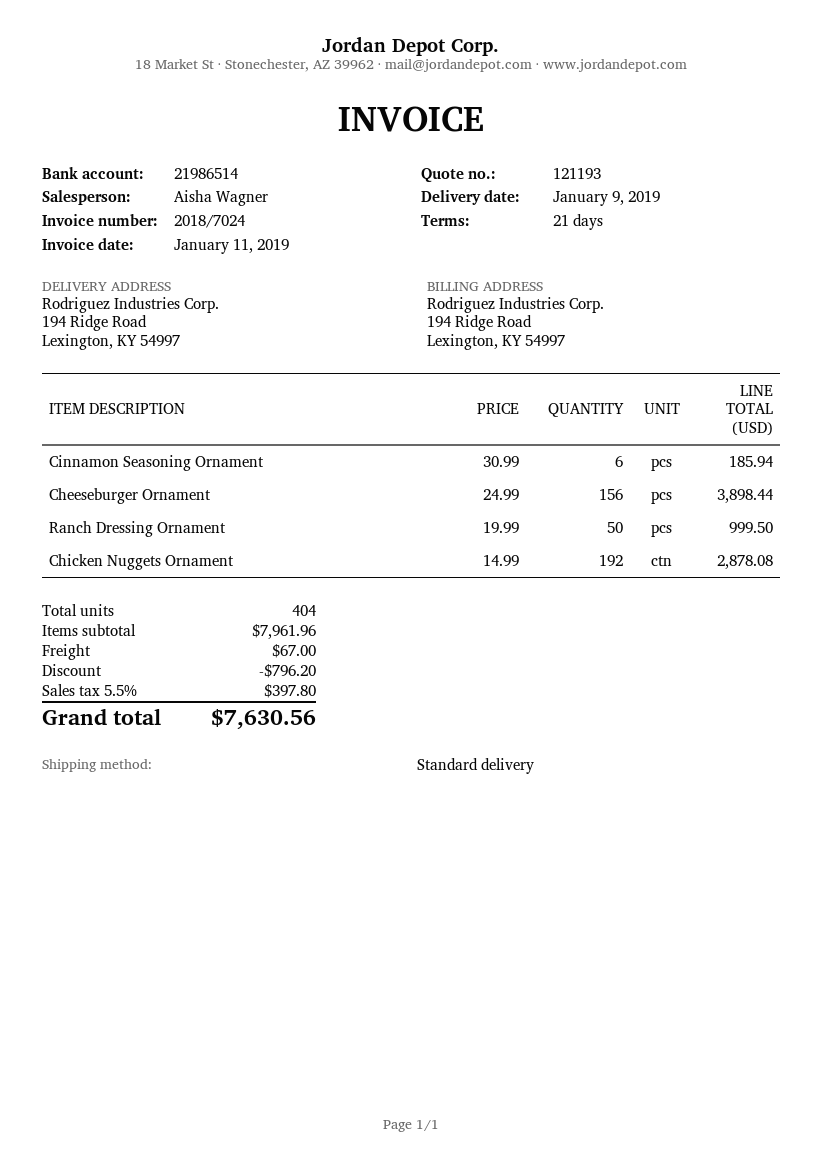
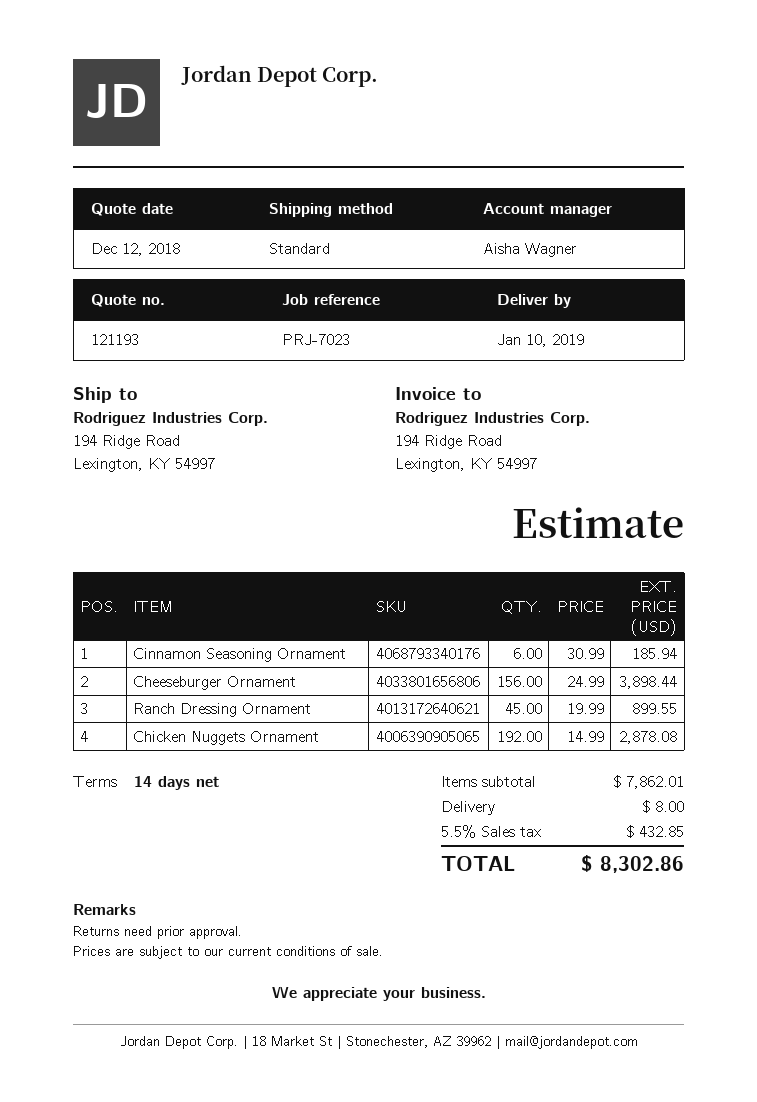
delivery date: 2019-01-09 -> 2019-01-10
payment terms: 21 days -> 14 days
Ranch Dressing Ornament: 50 x 19.99 = 999.50 -> 45 x 19.99 = 899.55
subtotal: 7961.96 -> 7862.01
discount: 796.20 -> none
shipping: 67.00 -> 8.00
tax: 5.5% = 397.80 -> 5.5% = 432.85
total: 7630.56 -> 8302.86

